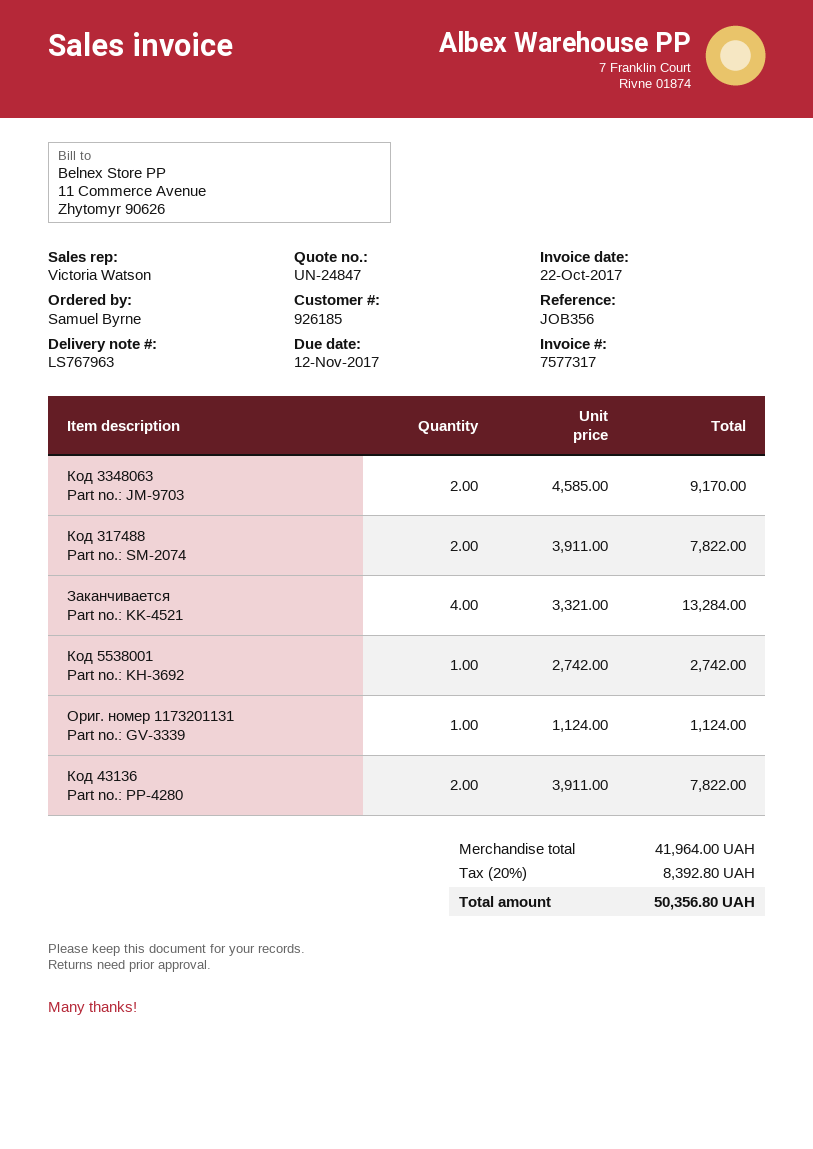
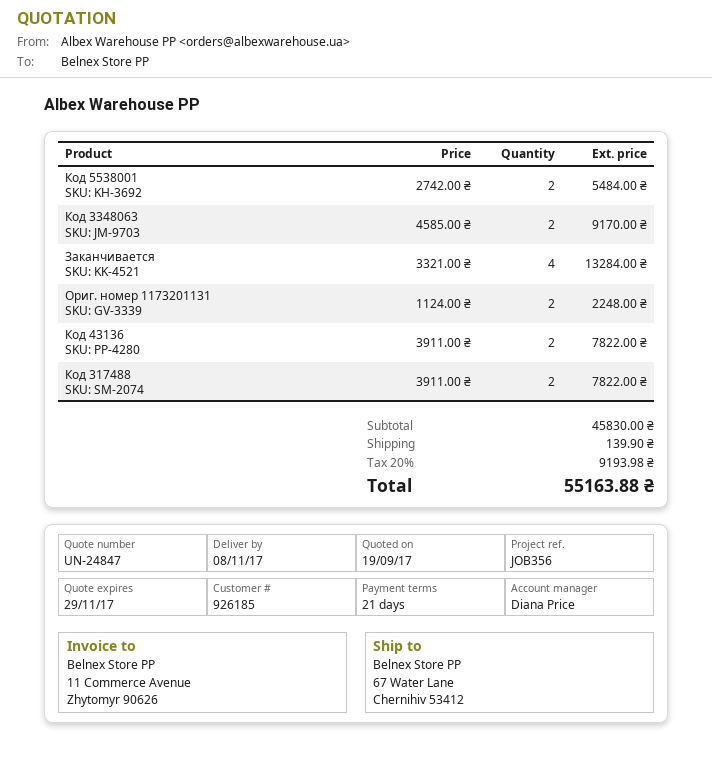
sales rep: Victoria Watson -> Diana Price
Код 5538001: 1 x 2742.00 = 2742.00 -> 2 x 2742.00 = 5484.00
Ориг. номер 1173201131: 1 x 1124.00 = 1124.00 -> 2 x 1124.00 = 2248.00
subtotal: 41964.00 -> 45830.00
shipping: none -> 139.90
tax: 20% = 8392.80 -> 20% = 9193.98
total: 50356.80 -> 55163.88

